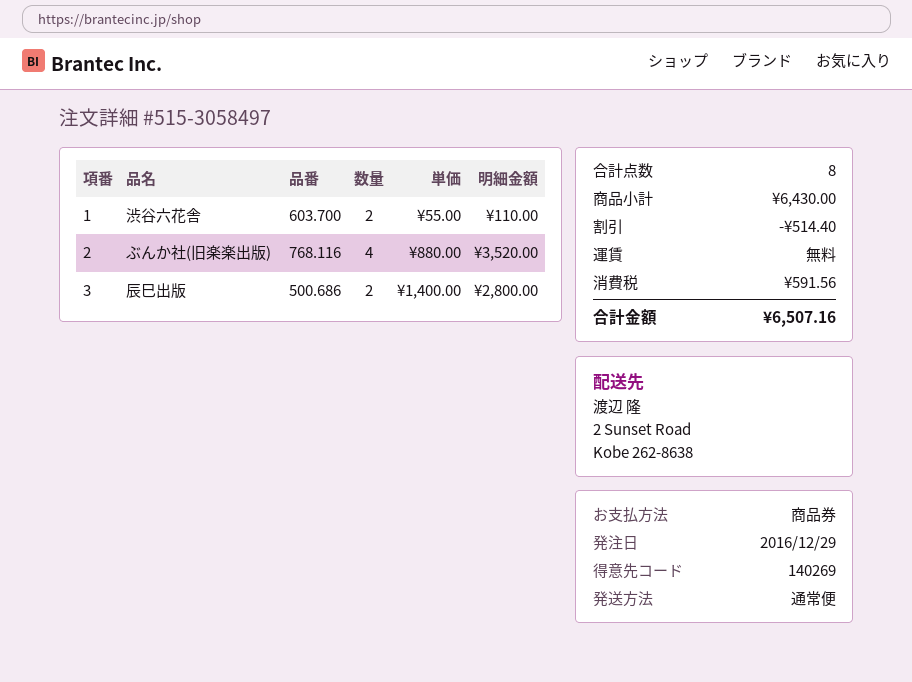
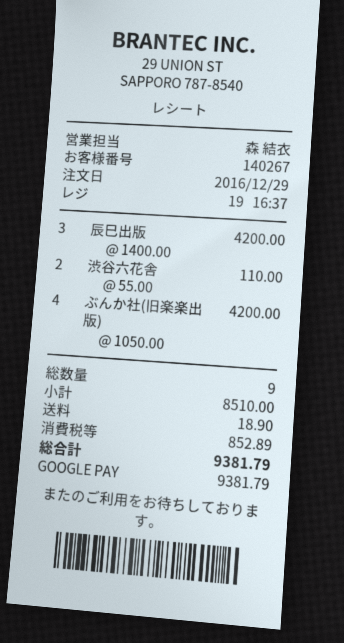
customer number: 140269 -> 140267
payment method: gift card -> Google Pay
ぶんか社(旧楽楽出版): 4 x 880.00 = 3520.00 -> 4 x 1050.00 = 4200.00
辰巳出版: 2 x 1400.00 = 2800.00 -> 3 x 1400.00 = 4200.00
total quantity: 8 -> 9
subtotal: 6430.00 -> 8510.00
discount: 514.40 -> none
shipping: 0.00 -> 18.90
tax: 591.56 -> 852.89
total: 6507.16 -> 9381.79

